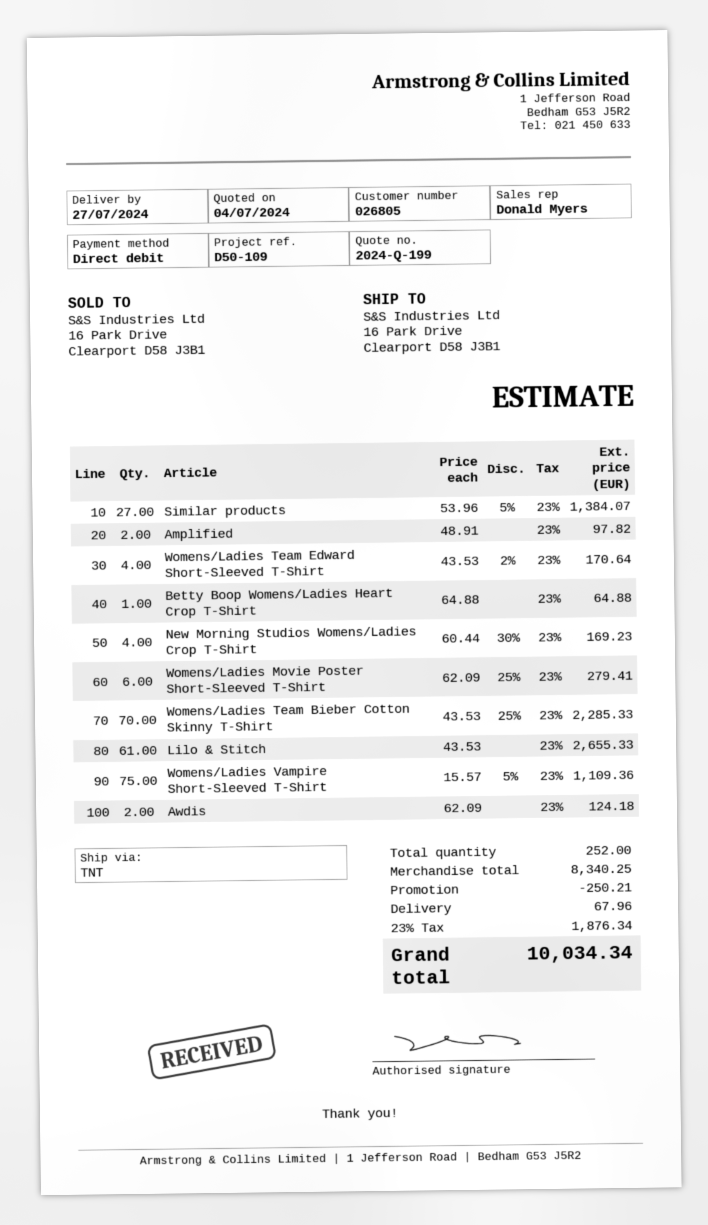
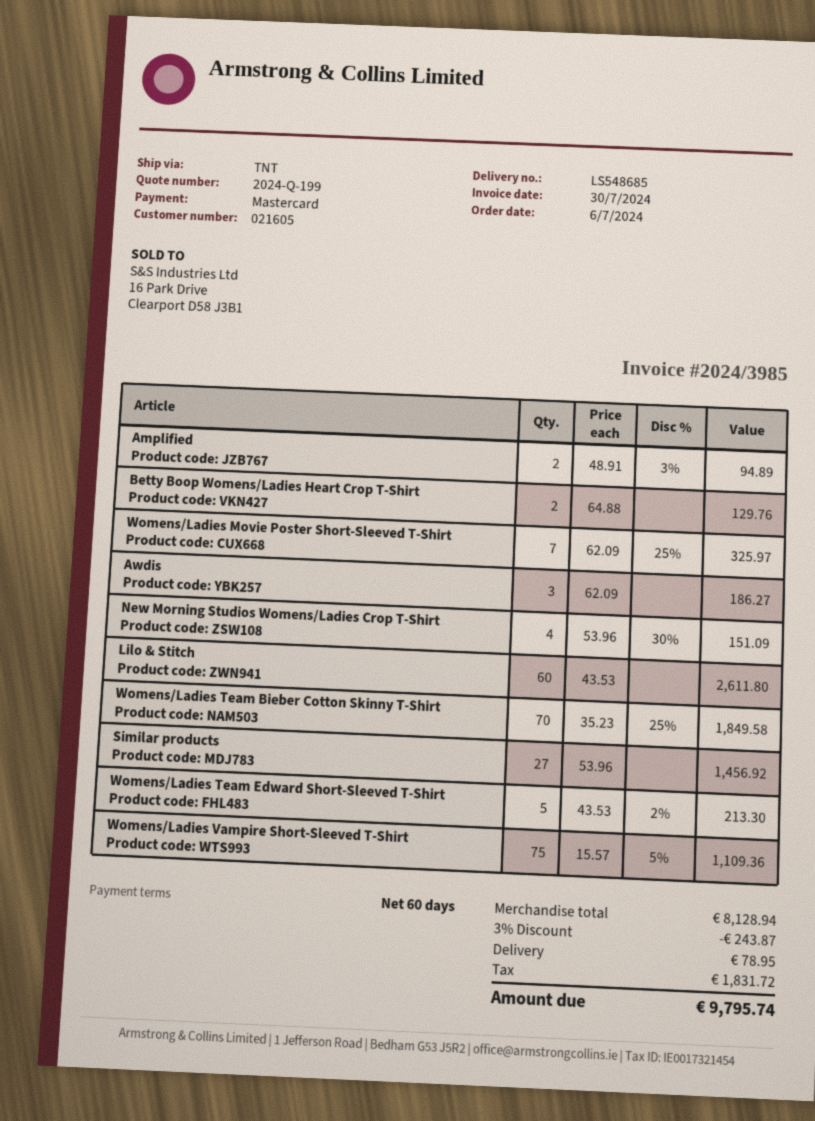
customer number: 026805 -> 021605
payment method: direct debit -> Mastercard
Similar products: 27 x 53.96 - 5% = 1384.07 -> 27 x 53.96 = 1456.92
Amplified: 2 x 48.91 = 97.82 -> 2 x 48.91 - 3% = 94.89
Womens/Ladies Team Edward Short-Sleeved T-Shirt: 4 x 43.53 - 2% = 170.64 -> 5 x 43.53 - 2% = 213.30
Betty Boop Womens/Ladies Heart Crop T-Shirt: 1 x 64.88 = 64.88 -> 2 x 64.88 = 129.76
New Morning Studios Womens/Ladies Crop T-Shirt: 4 x 60.44 - 30% = 169.23 -> 4 x 53.96 - 30% = 151.09
Womens/Ladies Movie Poster Short-Sleeved T-Shirt: 6 x 62.09 - 25% = 279.41 -> 7 x 62.09 - 25% = 325.97
Womens/Ladies Team Bieber Cotton Skinny T-Shirt: 70 x 43.53 - 25% = 2285.33 -> 70 x 35.23 - 25% = 1849.58
Lilo & Stitch: 61 x 43.53 = 2655.33 -> 60 x 43.53 = 2611.80
Awdis: 2 x 62.09 = 124.18 -> 3 x 62.09 = 186.27
subtotal: 8340.25 -> 8128.94
discount: 250.21 -> 243.87
shipping: 67.96 -> 78.95
tax: 1876.34 -> 1831.72
total: 10034.34 -> 9795.74

